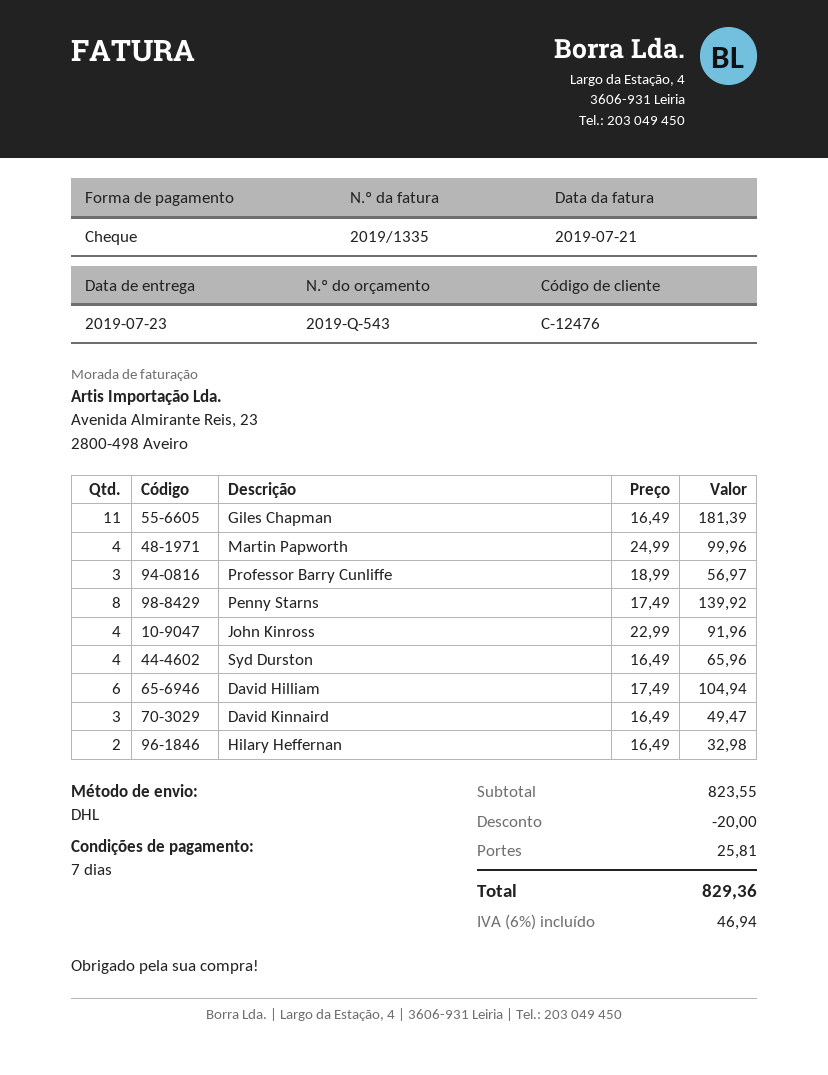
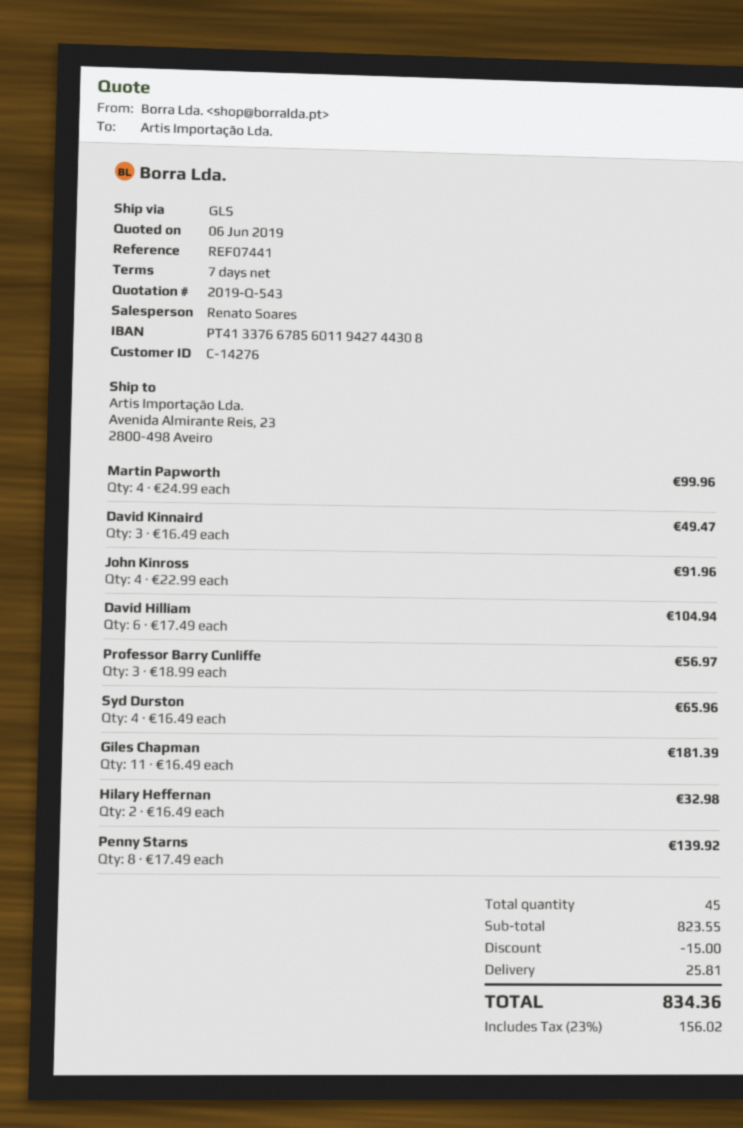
customer number: C-12476 -> C-14276
shipping method: DHL -> GLS
discount: 20.00 -> 15.00
tax: 6% = 46.94 -> 23% = 156.02
total: 829.36 -> 834.36

